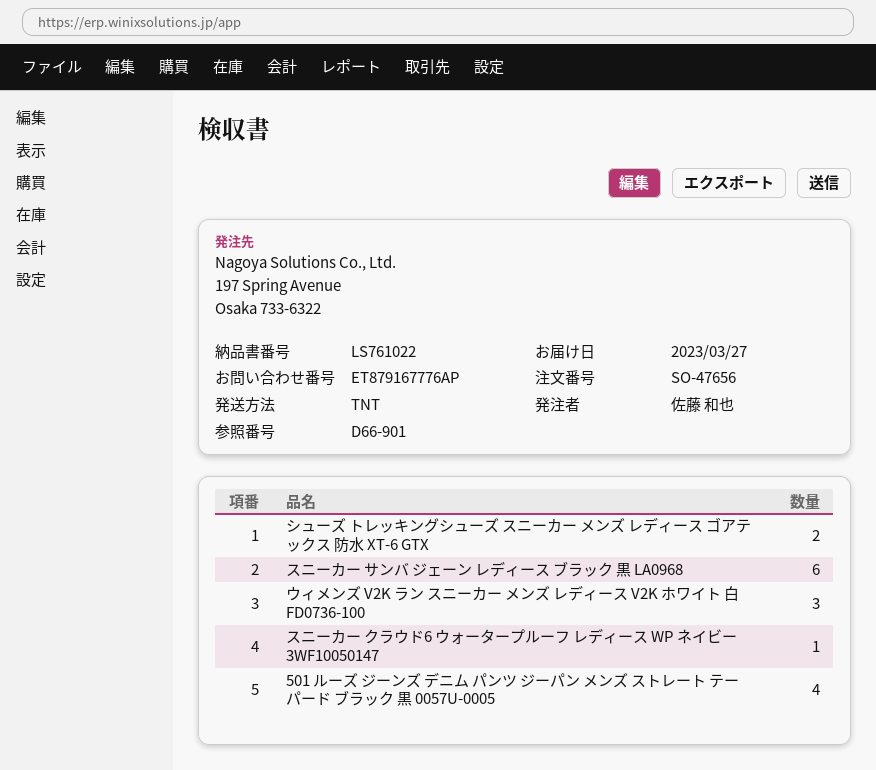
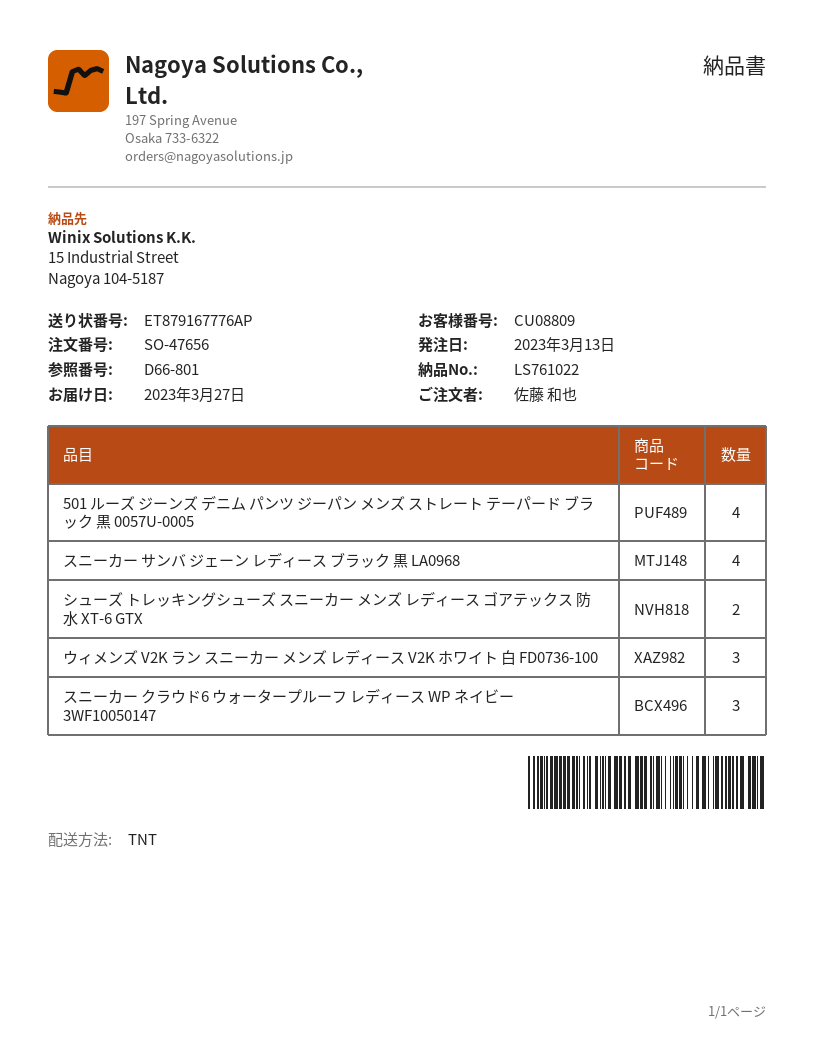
reference: D66-901 -> D66-801
スニーカー サンバ ジェーン レディース ブラック 黒 LA0968: 6 -> 4
スニーカー クラウド6 ウォータープルーフ レディース WP ネイビー 3WF10050147: 1 -> 3

